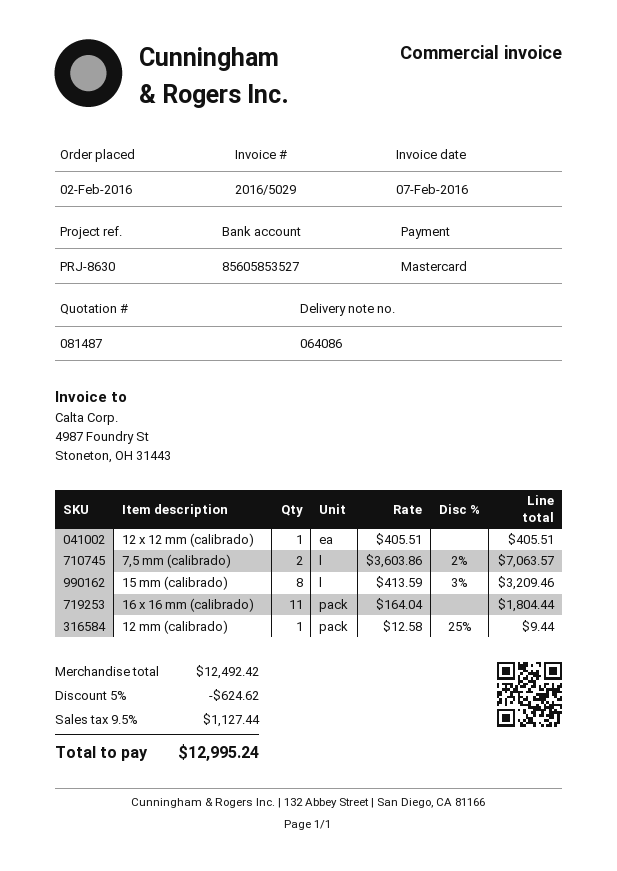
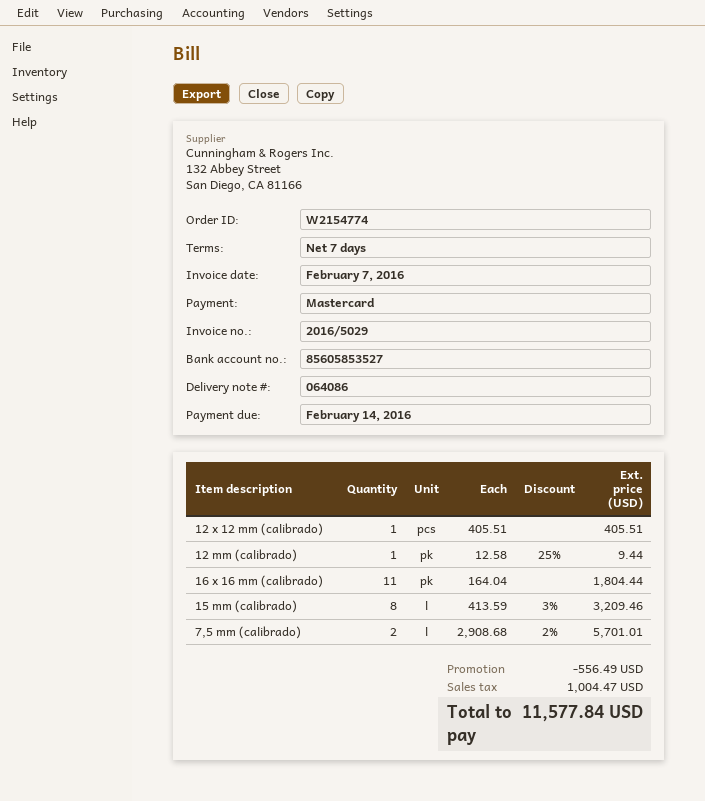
7,5 mm (calibrado): 2 x 3603.86 - 2% = 7063.57 -> 2 x 2908.68 - 2% = 5701.01
discount: 624.62 -> 556.49
tax: 1127.44 -> 1004.47
total: 12995.24 -> 11577.84

